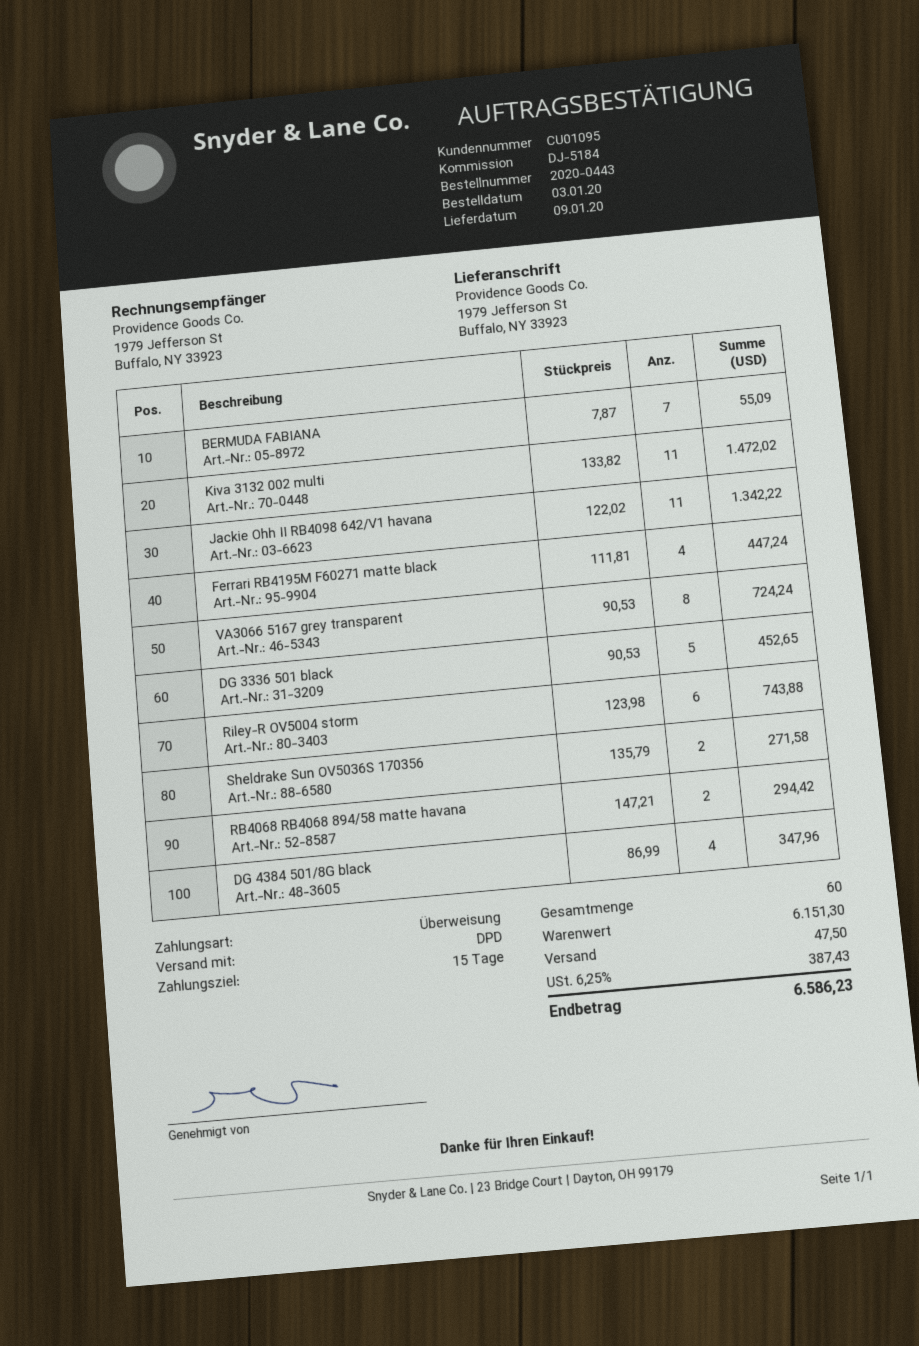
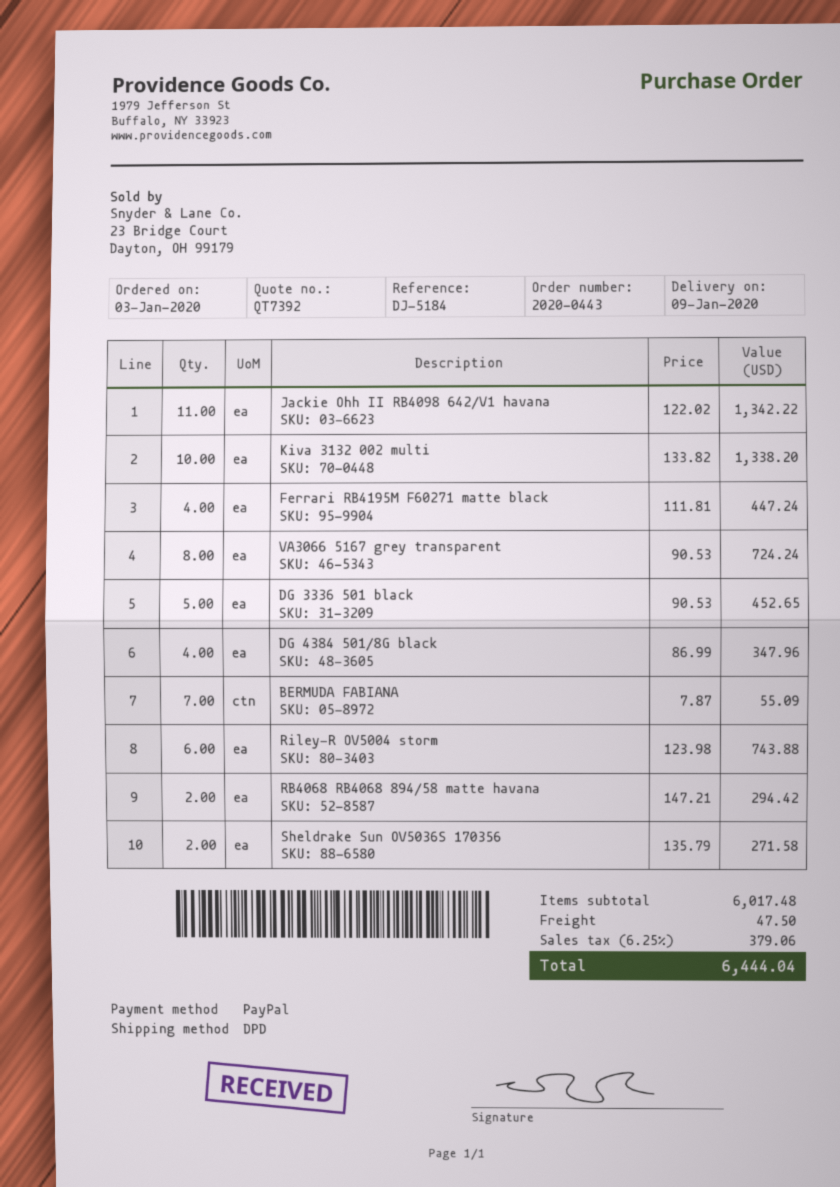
payment method: bank transfer -> PayPal
Kiva 3132 002 multi: 11 x 133.82 = 1472.02 -> 10 x 133.82 = 1338.20
subtotal: 6151.30 -> 6017.48
tax: 6.25% = 387.43 -> 6.25% = 379.06
total: 6586.23 -> 6444.04

